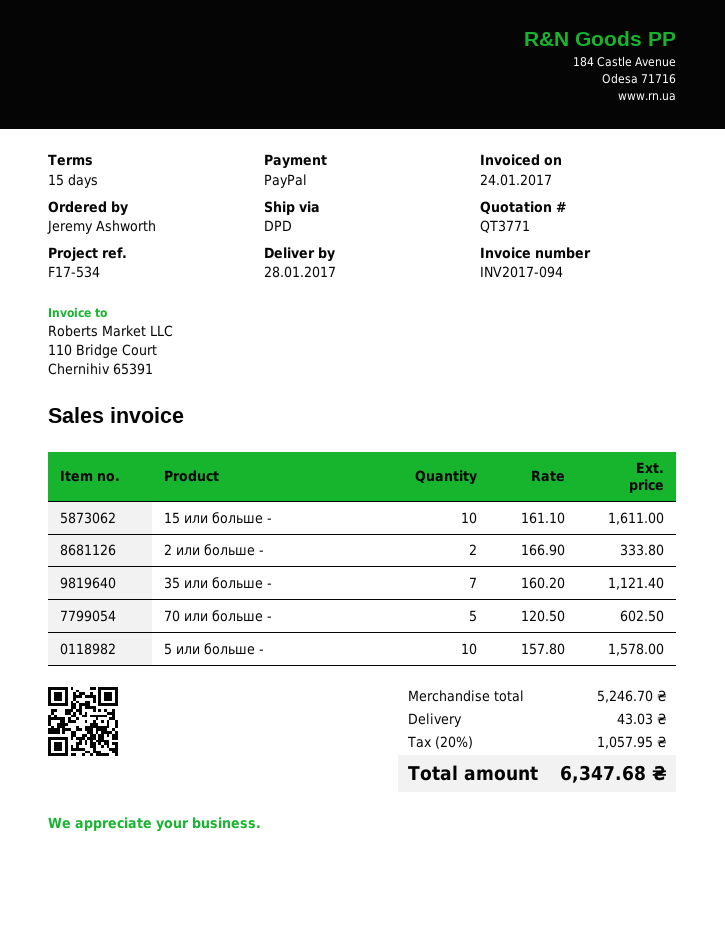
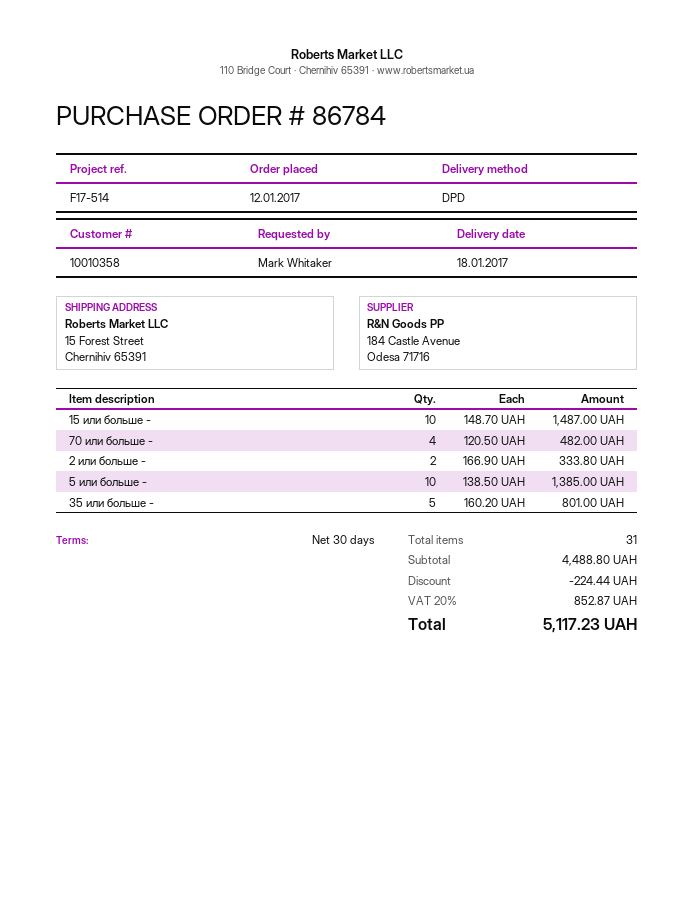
delivery date: 2017-01-28 -> 2017-01-18
payment terms: 15 days -> 30 days
reference: F17-534 -> F17-514
ordered by: Jeremy Ashworth -> Mark Whitaker
15 или больше -: 10 x 161.10 = 1611.00 -> 10 x 148.70 = 1487.00
35 или больше -: 7 x 160.20 = 1121.40 -> 5 x 160.20 = 801.00
70 или больше -: 5 x 120.50 = 602.50 -> 4 x 120.50 = 482.00
5 или больше -: 10 x 157.80 = 1578.00 -> 10 x 138.50 = 1385.00
subtotal: 5246.70 -> 4488.80
discount: none -> 224.44
shipping: 43.03 -> none
tax: 20% = 1057.95 -> 20% = 852.87
total: 6347.68 -> 5117.23

